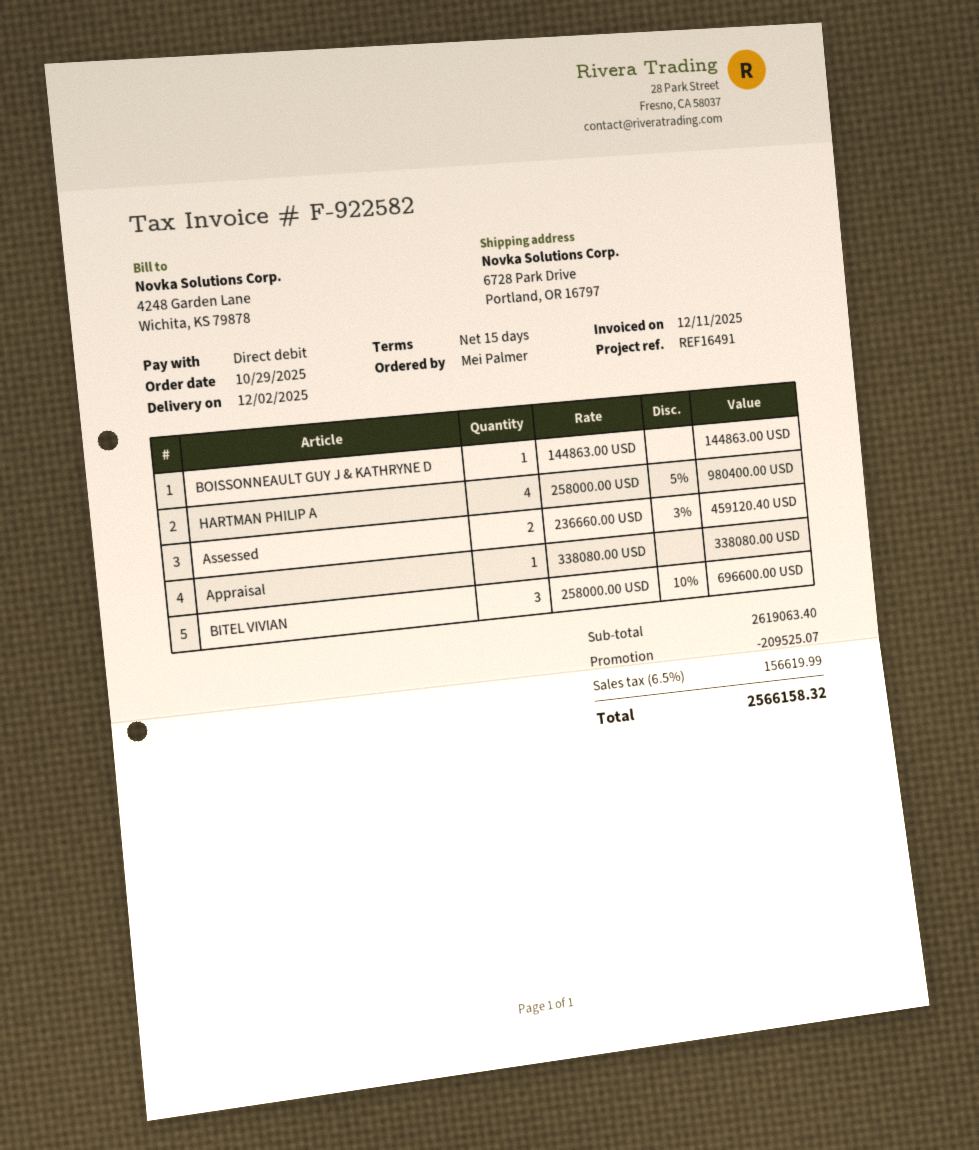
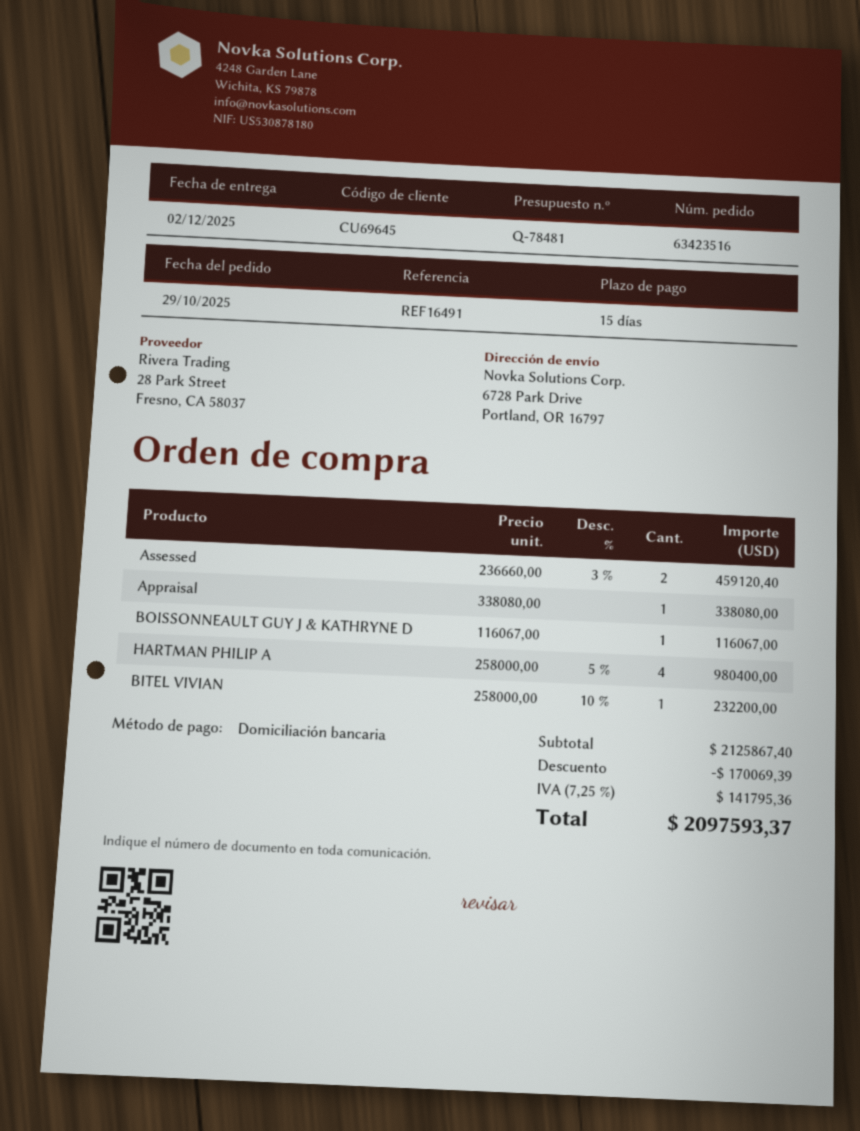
BOISSONNEAULT GUY J & KATHRYNE D: 1 x 144863.00 = 144863.00 -> 1 x 116067.00 = 116067.00
BITEL VIVIAN: 3 x 258000.00 - 10% = 696600.00 -> 1 x 258000.00 - 10% = 232200.00
subtotal: 2619063.40 -> 2125867.40
discount: 209525.07 -> 170069.39
tax: 6.5% = 156619.99 -> 7.25% = 141795.36
total: 2566158.32 -> 2097593.37

